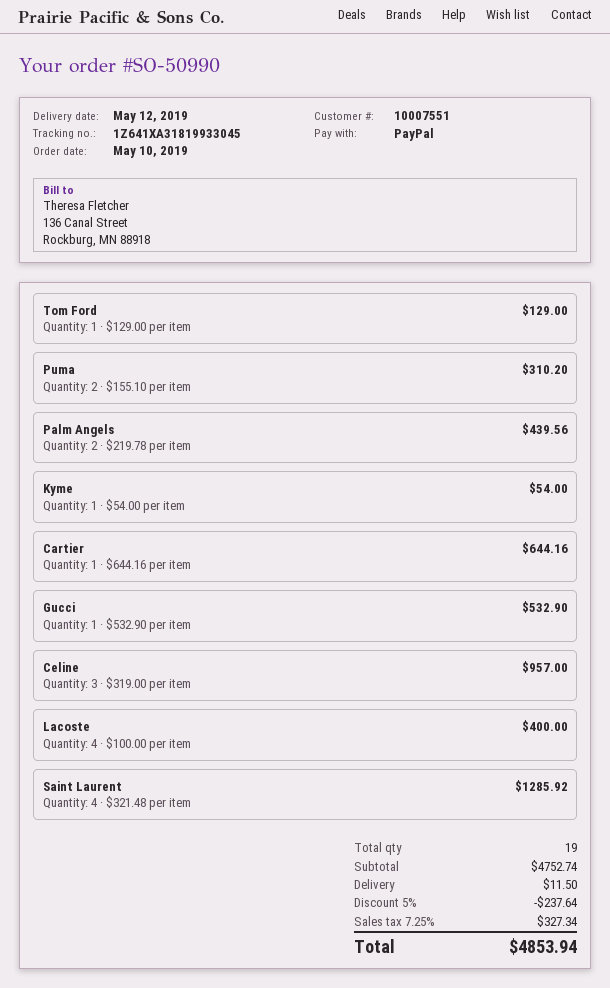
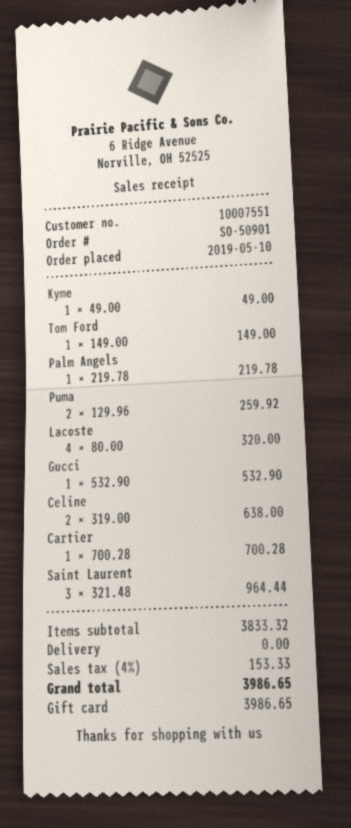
order number: SO-50990 -> SO-50901
payment method: PayPal -> gift card
Tom Ford: 1 x 129.00 = 129.00 -> 1 x 149.00 = 149.00
Puma: 2 x 155.10 = 310.20 -> 2 x 129.96 = 259.92
Palm Angels: 2 x 219.78 = 439.56 -> 1 x 219.78 = 219.78
Kyme: 1 x 54.00 = 54.00 -> 1 x 49.00 = 49.00
Cartier: 1 x 644.16 = 644.16 -> 1 x 700.28 = 700.28
Celine: 3 x 319.00 = 957.00 -> 2 x 319.00 = 638.00
Lacoste: 4 x 100.00 = 400.00 -> 4 x 80.00 = 320.00
Saint Laurent: 4 x 321.48 = 1285.92 -> 3 x 321.48 = 964.44
subtotal: 4752.74 -> 3833.32
discount: 5% = 237.64 -> none
shipping: 11.50 -> 0.00
tax: 7.25% = 327.34 -> 4% = 153.33
total: 4853.94 -> 3986.65

